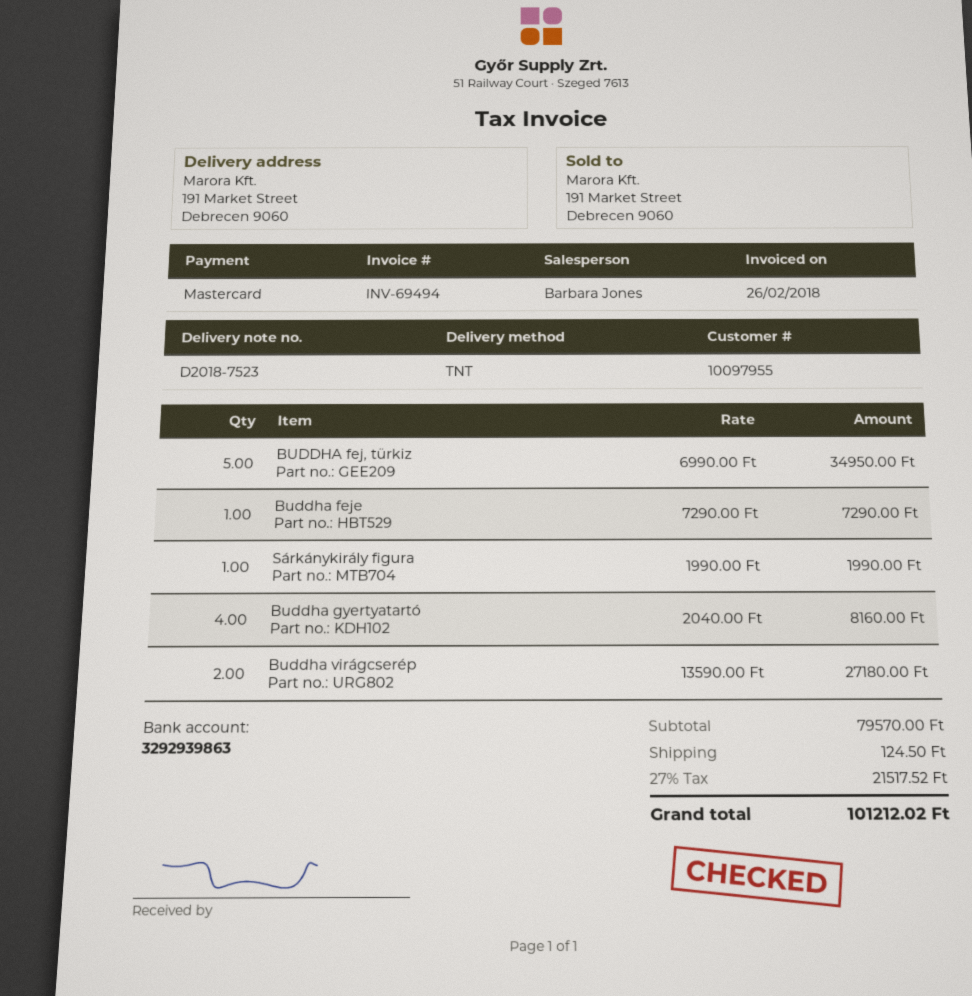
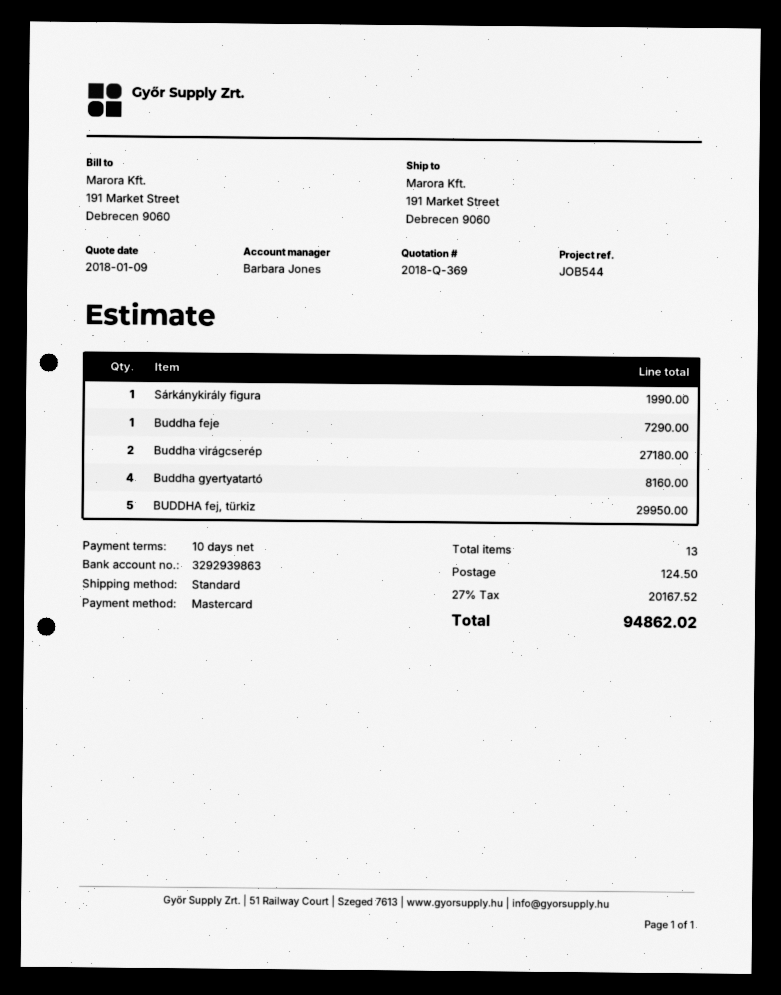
shipping method: TNT -> standard
BUDDHA fej, türkiz: 5 for 34950.00 -> 5 for 29950.00
tax: 27% = 21517.52 -> 27% = 20167.52
total: 101212.02 -> 94862.02

